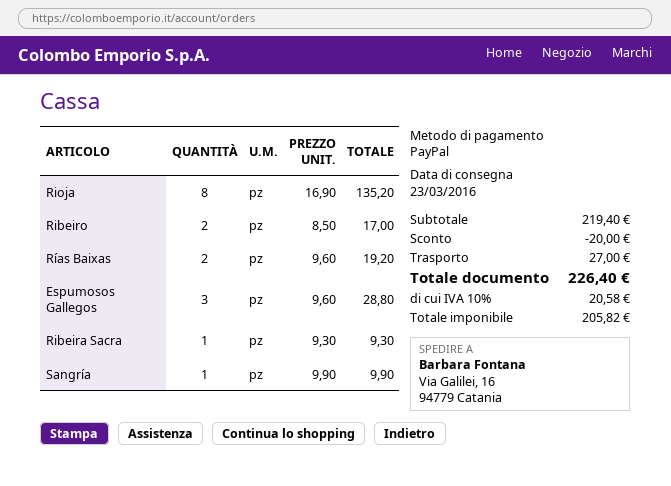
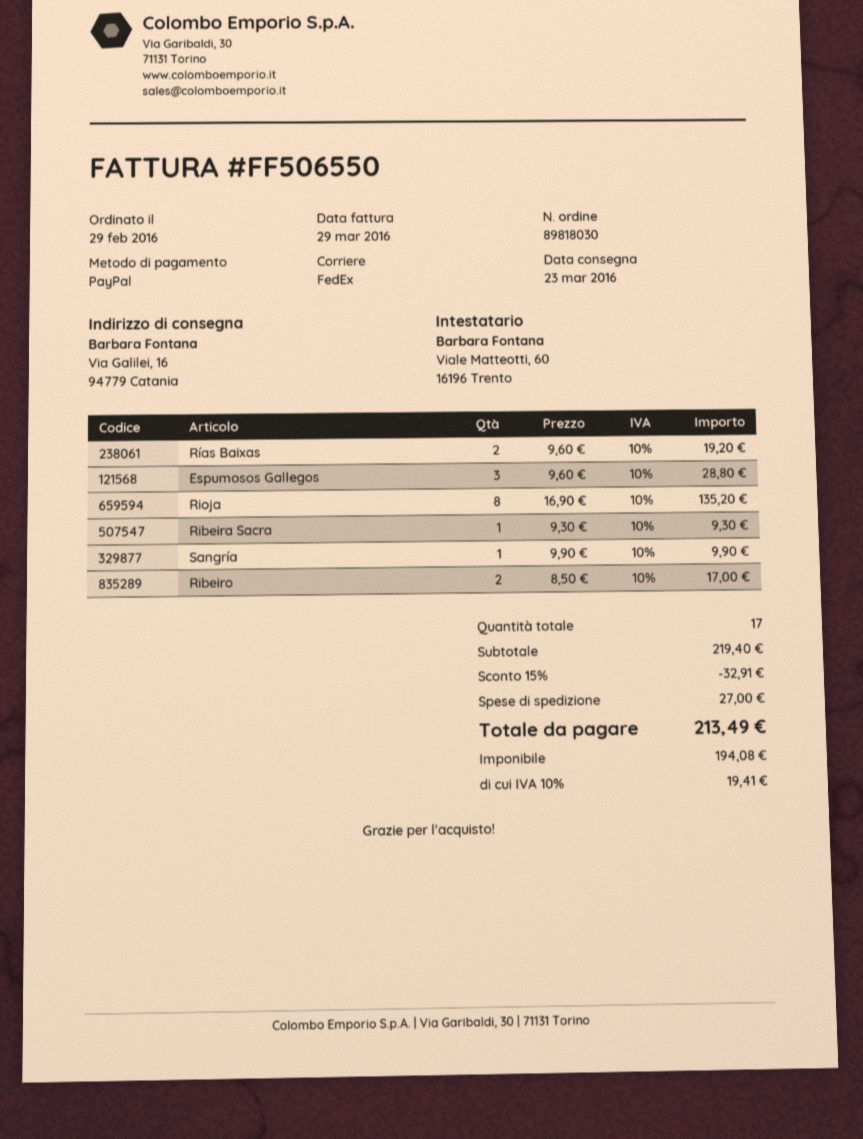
discount: 20.00 -> 32.91
net: 205.82 -> 194.08
tax: 10% = 20.58 -> 10% = 19.41
total: 226.40 -> 213.49

